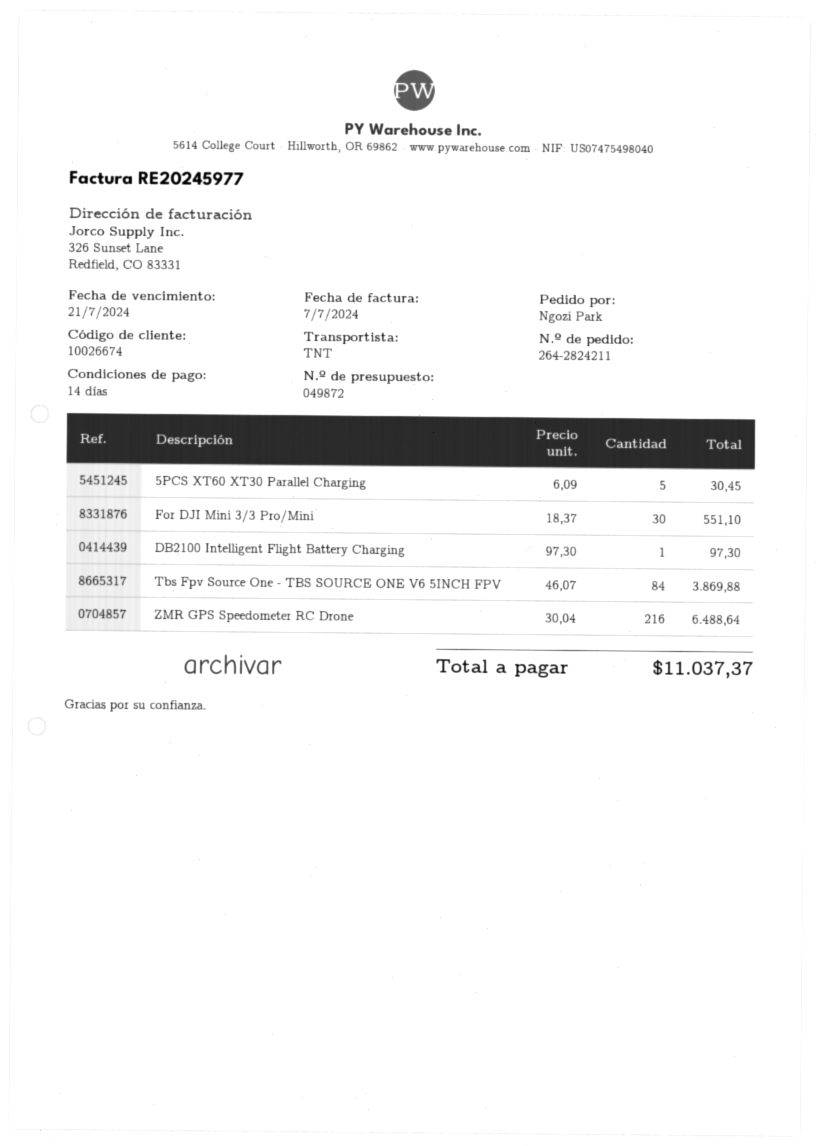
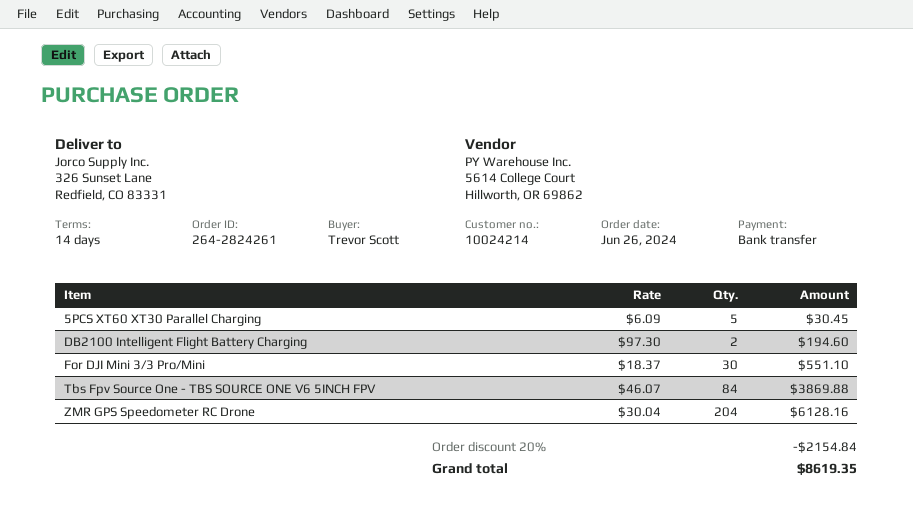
order number: 264-2824211 -> 264-2824261
customer number: 10026674 -> 10024214
ordered by: Ngozi Park -> Trevor Scott
DB2100 Intelligent Flight Battery Charging: 1 x 97.30 = 97.30 -> 2 x 97.30 = 194.60
ZMR GPS Speedometer RC Drone: 216 x 30.04 = 6488.64 -> 204 x 30.04 = 6128.16
discount: none -> 20% = 2154.84
total: 11037.37 -> 8619.35

